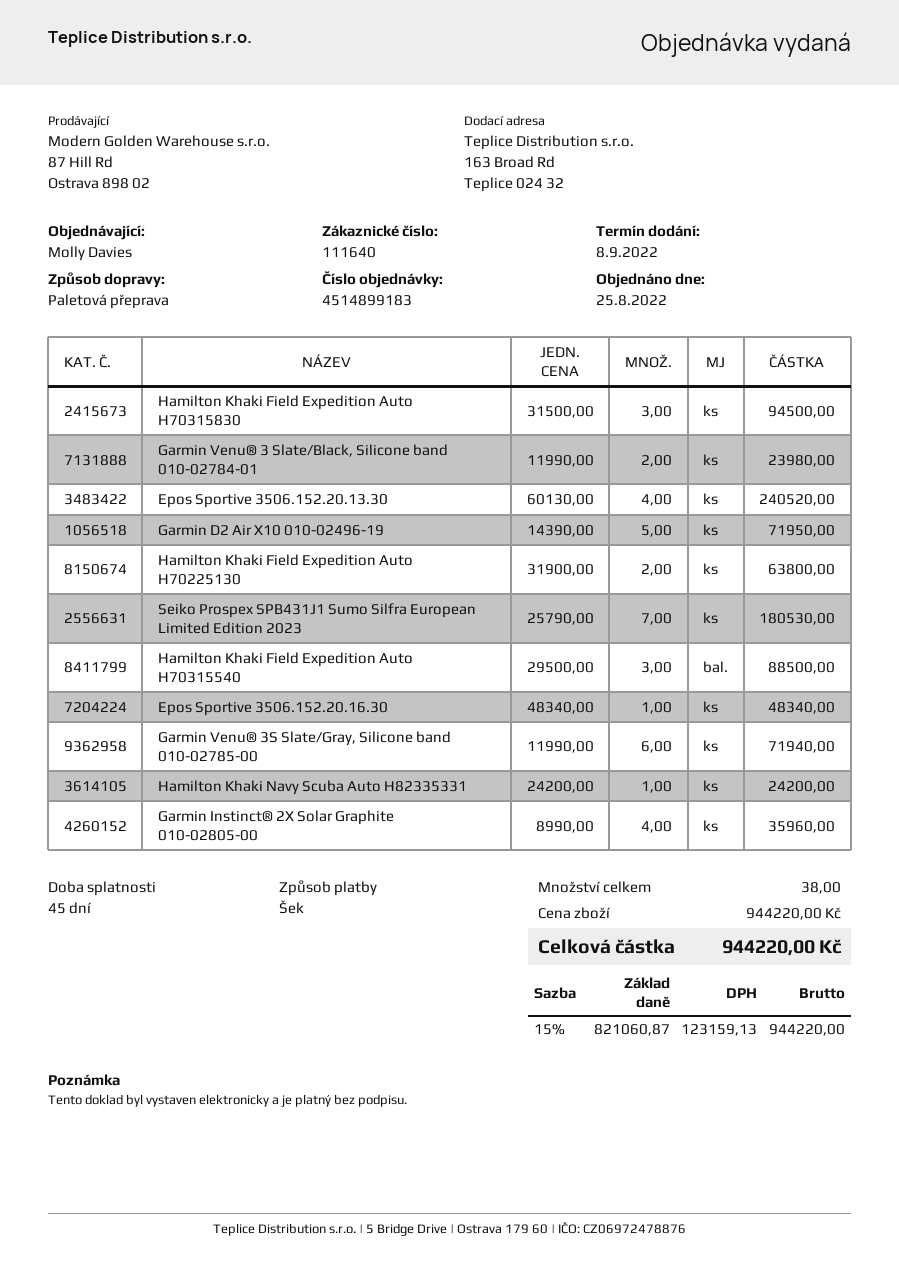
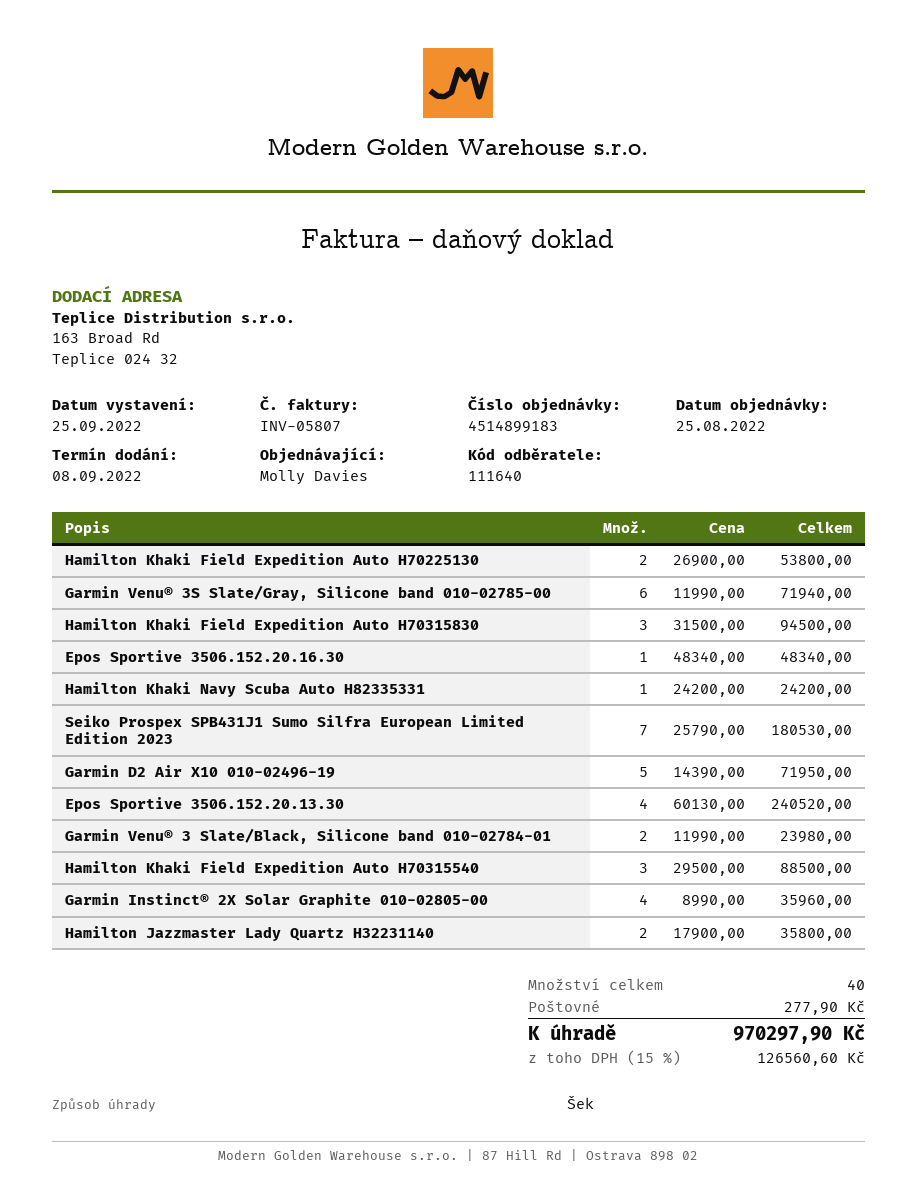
Hamilton Khaki Field Expedition Auto H70225130: 2 x 31900.00 = 63800.00 -> 2 x 26900.00 = 53800.00
Hamilton Jazzmaster Lady Quartz H32231140: none -> 2 x 17900.00 = 35800.00
total quantity: 38 -> 40
shipping: none -> 277.90
tax: 15% = 123159.13 -> 15% = 126560.60
total: 944220.00 -> 970297.90

